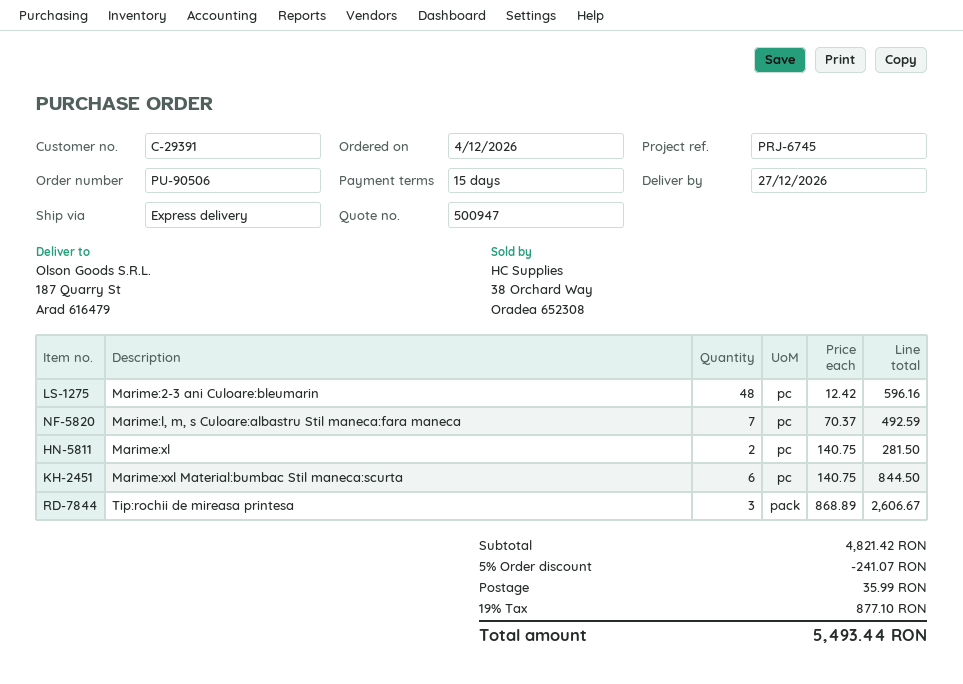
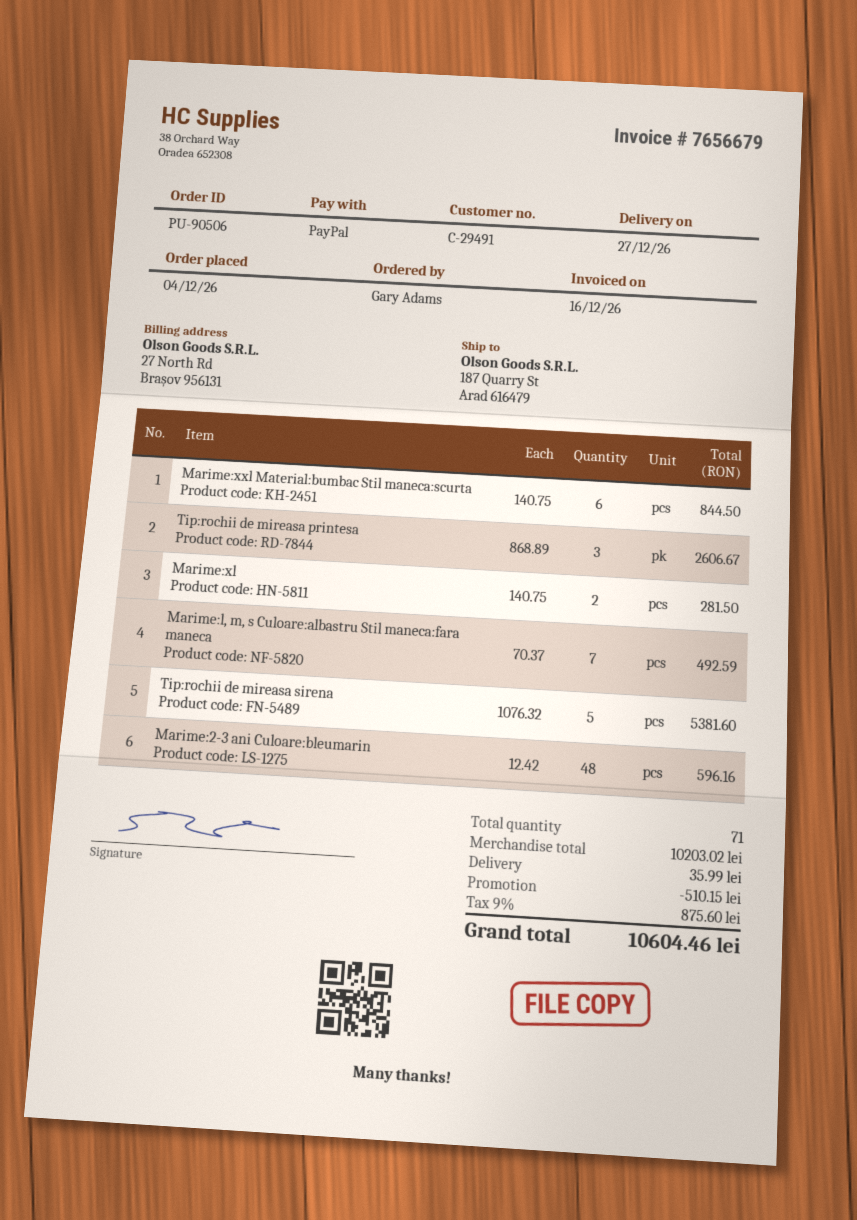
customer number: C-29391 -> C-29491
Tip:rochii de mireasa sirena: none -> 5 x 1076.32 = 5381.60
subtotal: 4821.42 -> 10203.02
discount: 241.07 -> 510.15
tax: 19% = 877.10 -> 9% = 875.60
total: 5493.44 -> 10604.46

